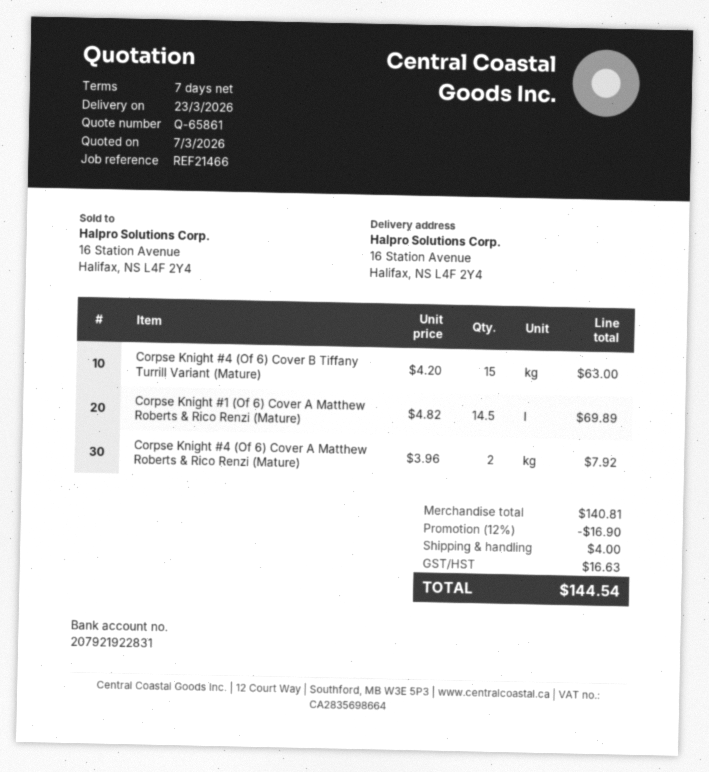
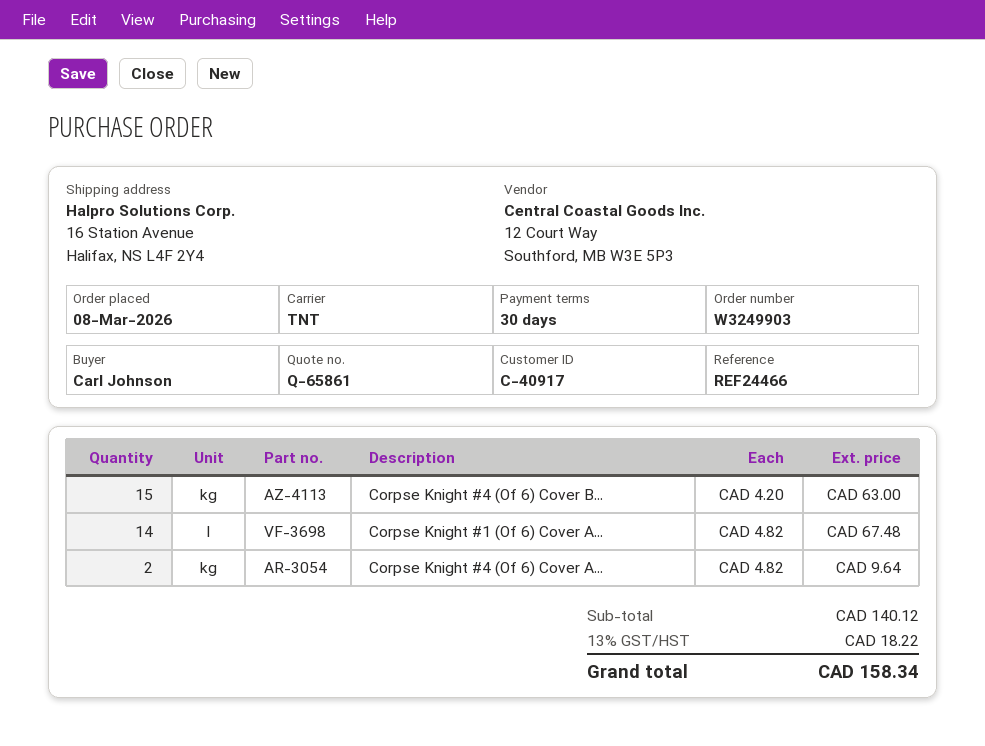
payment terms: 7 days -> 30 days
reference: REF21466 -> REF24466
Corpse Knight #1 (Of 6) Cover A Matthew Roberts & Rico Renzi (Mature): 14.5 x 4.82 = 69.89 -> 14 x 4.82 = 67.48
Corpse Knight #4 (Of 6) Cover A Matthew Roberts & Rico Renzi (Mature): 2 x 3.96 = 7.92 -> 2 x 4.82 = 9.64
subtotal: 140.81 -> 140.12
discount: 12% = 16.90 -> none
shipping: 4.00 -> none
tax: 16.63 -> 18.22
total: 144.54 -> 158.34

